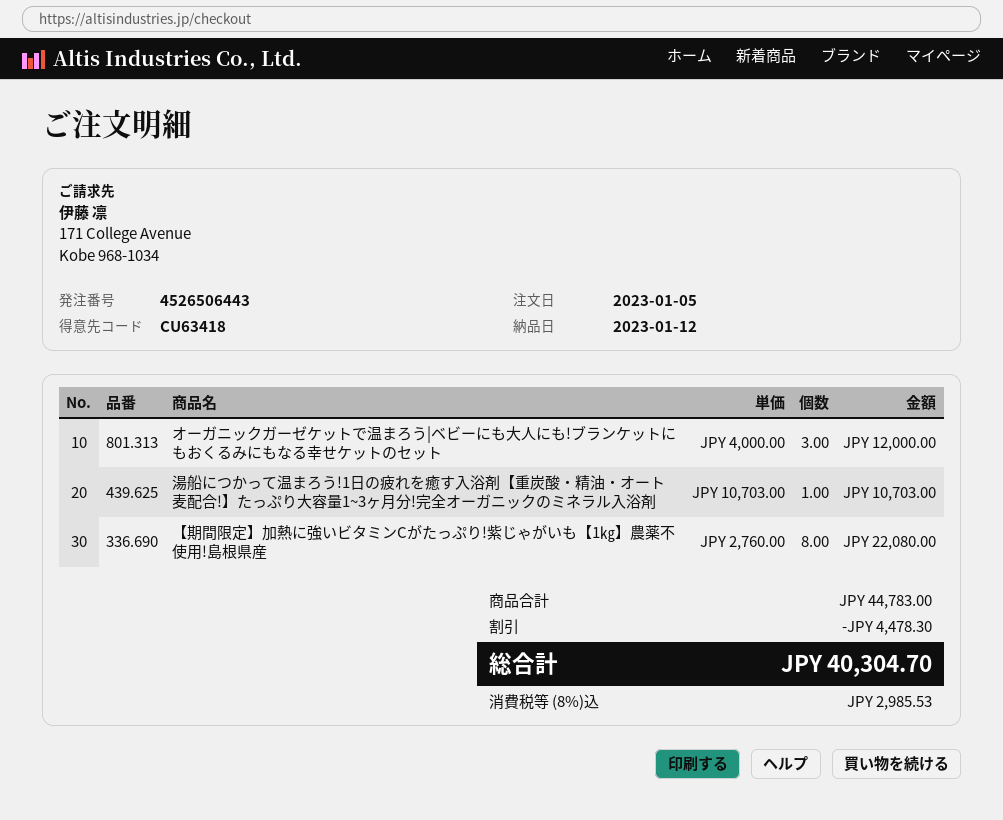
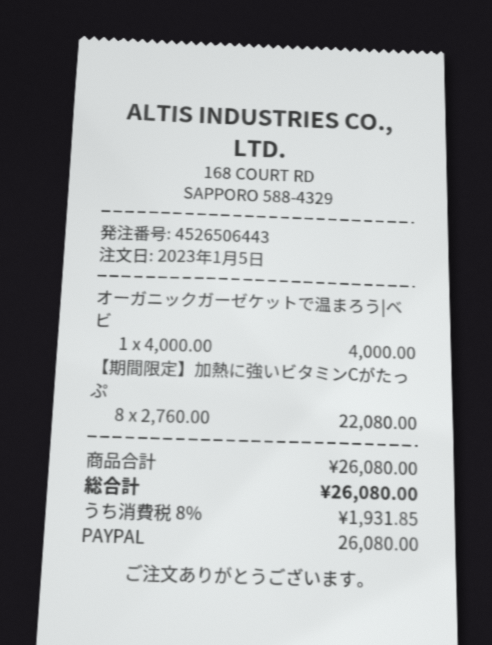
オーガニックガーゼケットで温まろう|ベビーにも大人にも!ブランケットにもおくるみにもなる幸せケットのセット: 3 x 4000.00 = 12000.00 -> 1 x 4000.00 = 4000.00
湯船につかって温まろう!1日の疲れを癒す入浴剤【重炭酸・精油・オート麦配合!】たっぷり大容量1~3ヶ月分!完全オーガニックのミネラル入浴剤: 1 x 10703.00 = 10703.00 -> none
subtotal: 44783.00 -> 26080.00
discount: 4478.30 -> none
tax: 8% = 2985.53 -> 8% = 1931.85
total: 40304.70 -> 26080.00

